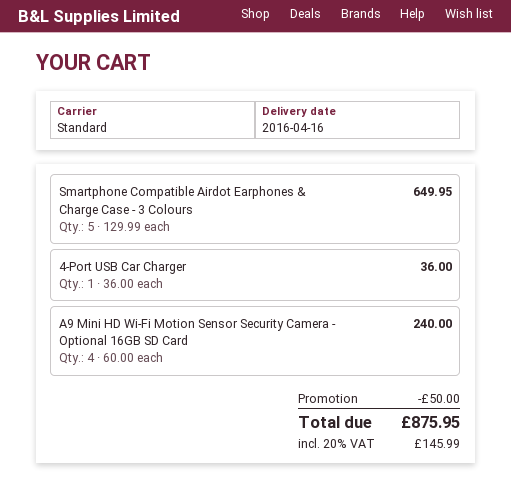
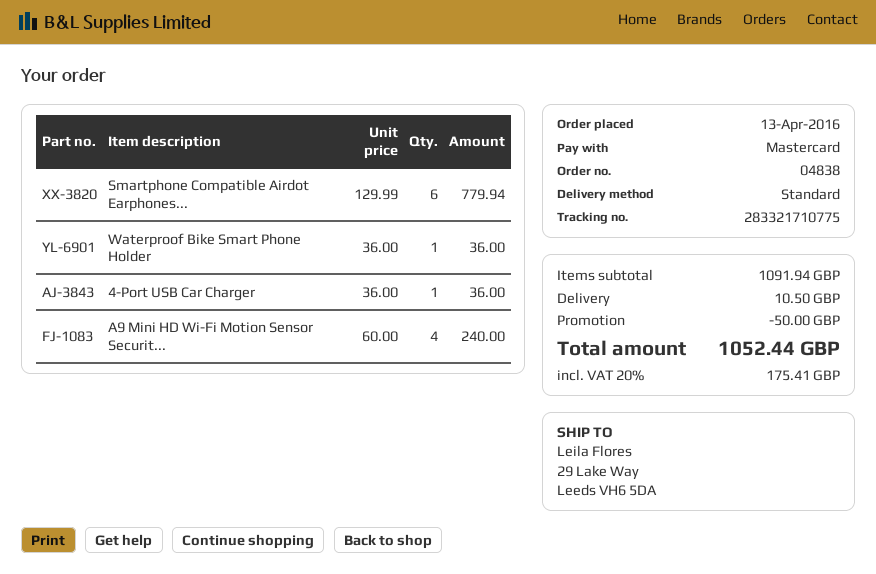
Smartphone Compatible Airdot Earphones & Charge Case - 3 Colours: 5 x 129.99 = 649.95 -> 6 x 129.99 = 779.94
Waterproof Bike Smart Phone Holder: none -> 1 x 36.00 = 36.00
shipping: none -> 10.50
tax: 20% = 145.99 -> 20% = 175.41
total: 875.95 -> 1052.44

